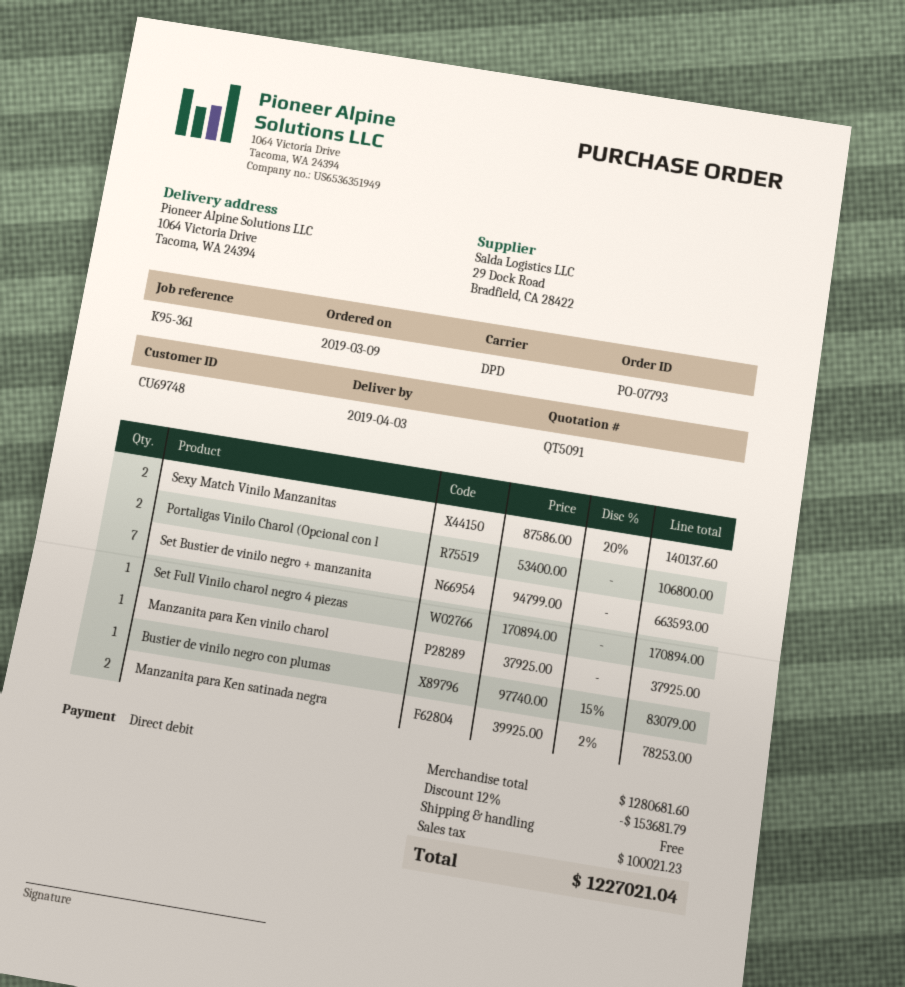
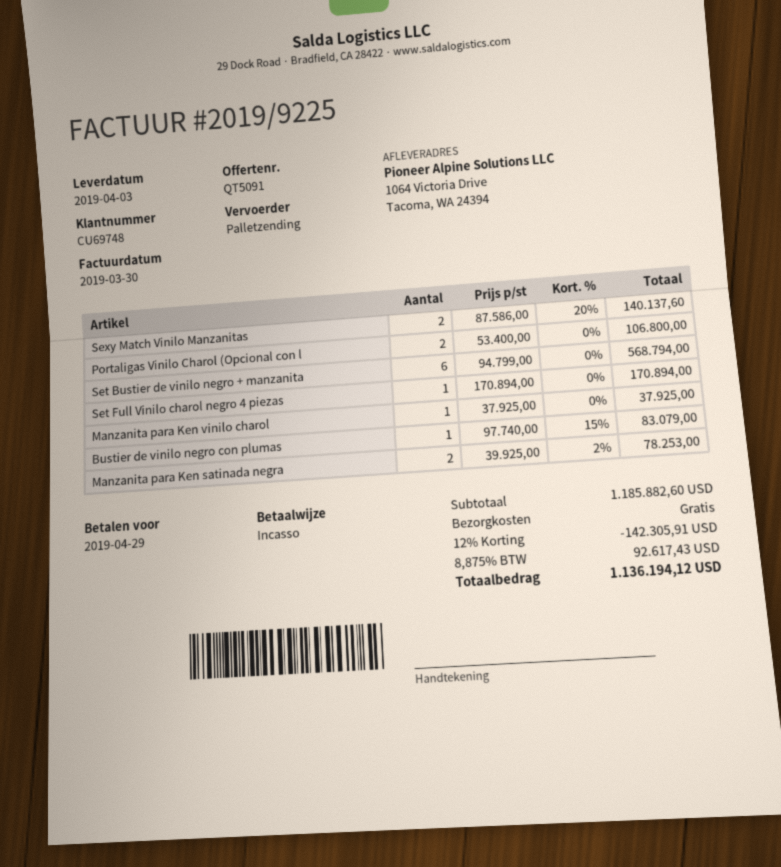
shipping method: DPD -> pallet freight
Set Bustier de vinilo negro + manzanita: 7 x 94799.00 = 663593.00 -> 6 x 94799.00 = 568794.00
subtotal: 1280681.60 -> 1185882.60
discount: 12% = 153681.79 -> 12% = 142305.91
tax: 100021.23 -> 92617.43
total: 1227021.04 -> 1136194.12

